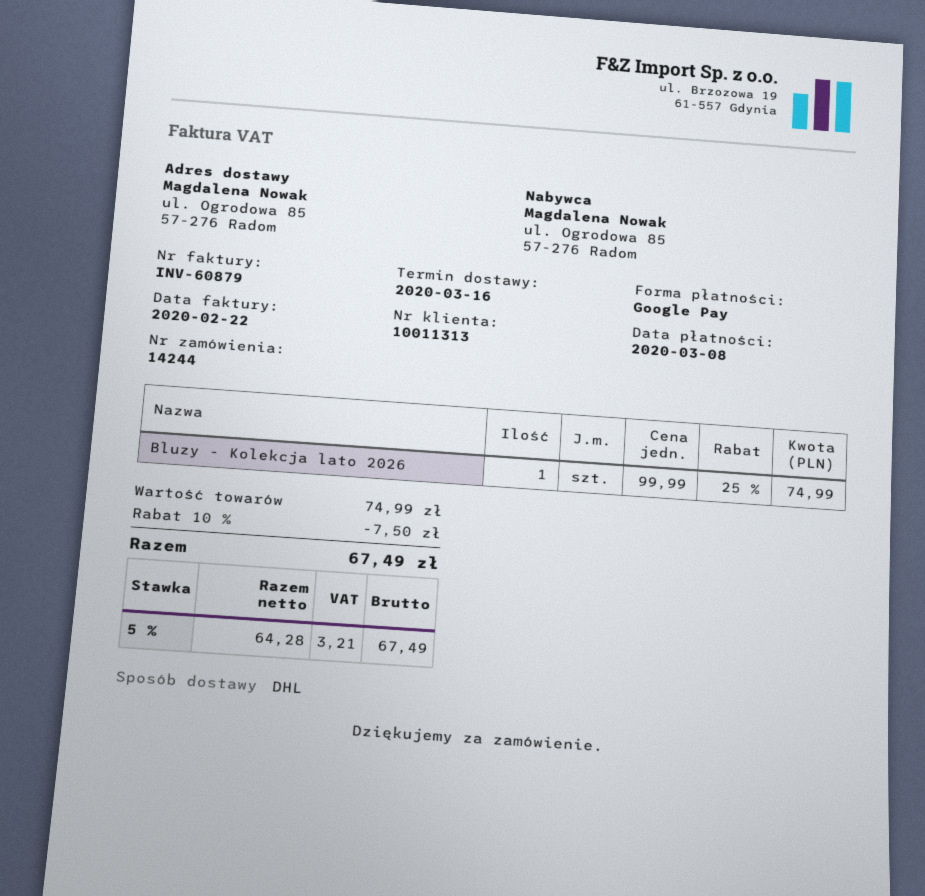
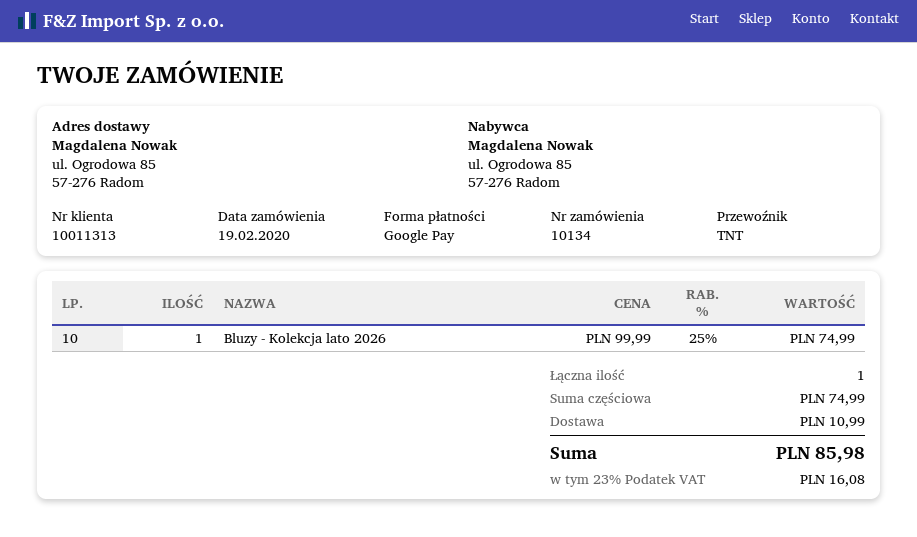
order number: 14244 -> 10134
shipping method: DHL -> TNT
discount: 10% = 7.50 -> none
shipping: none -> 10.99
tax: 5% = 3.21 -> 23% = 16.08
total: 67.49 -> 85.98

